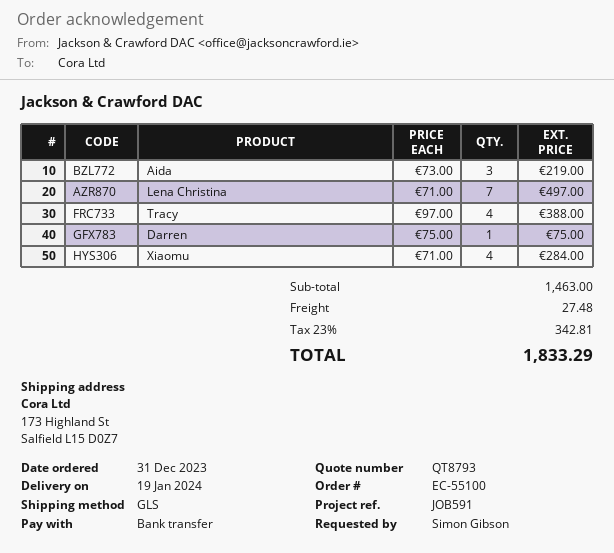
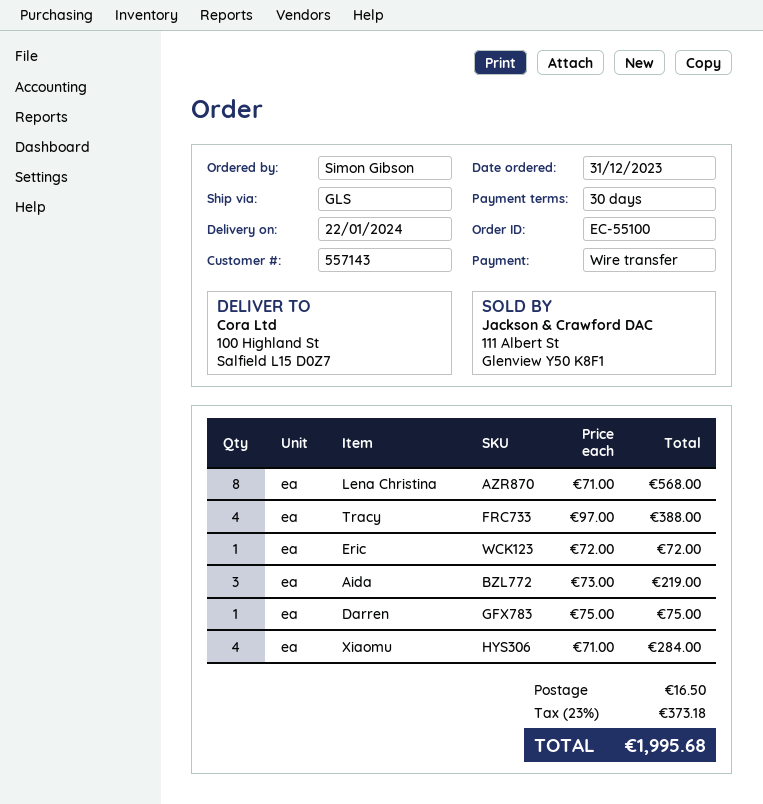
delivery date: 2024-01-19 -> 2024-01-22
ship to: 173 Highland St, Salfield L15 D0Z7 -> 100 Highland St, Salfield L15 D0Z7
Lena Christina: 7 x 71.00 = 497.00 -> 8 x 71.00 = 568.00
Eric: none -> 1 x 72.00 = 72.00
shipping: 27.48 -> 16.50
tax: 23% = 342.81 -> 23% = 373.18
total: 1833.29 -> 1995.68

